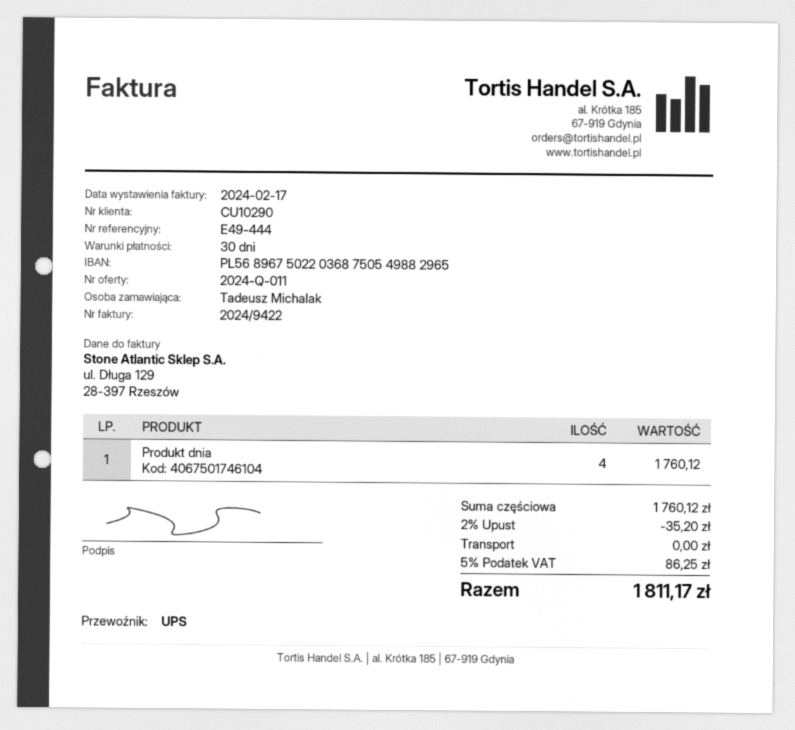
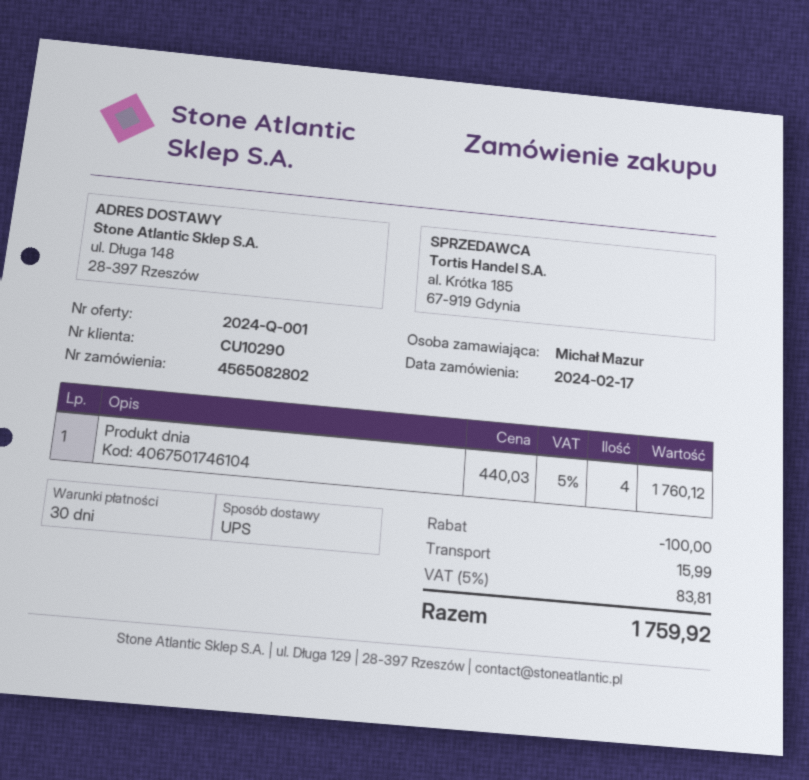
quote number: 2024-Q-011 -> 2024-Q-001
ordered by: Tadeusz Michalak -> Michał Mazur
discount: 35.20 -> 100.00
shipping: 0.00 -> 15.99
tax: 5% = 86.25 -> 5% = 83.81
total: 1811.17 -> 1759.92

